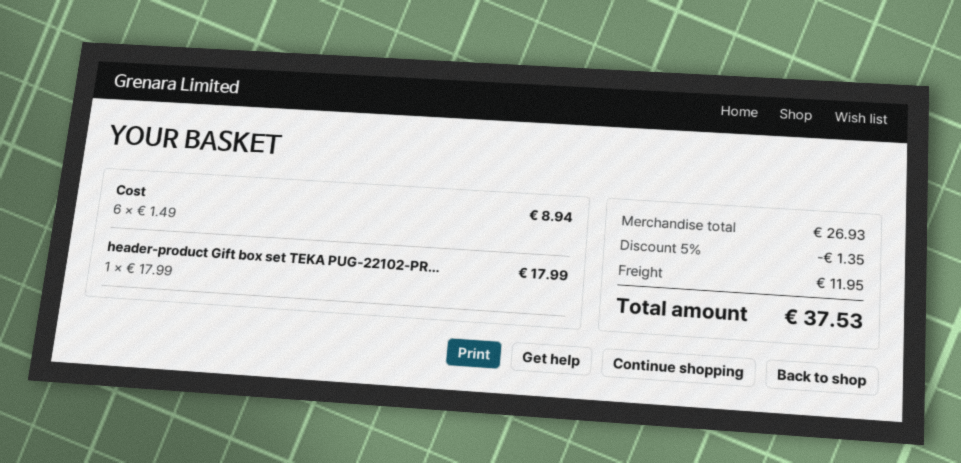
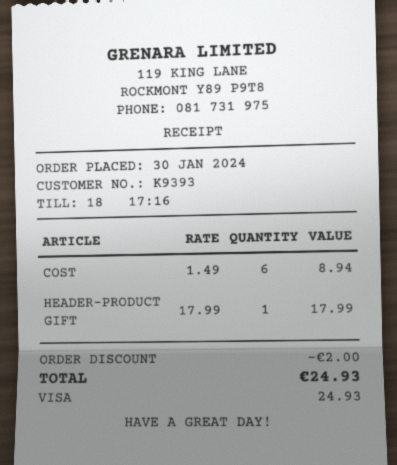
discount: 1.35 -> 2.00
shipping: 11.95 -> none
total: 37.53 -> 24.93

